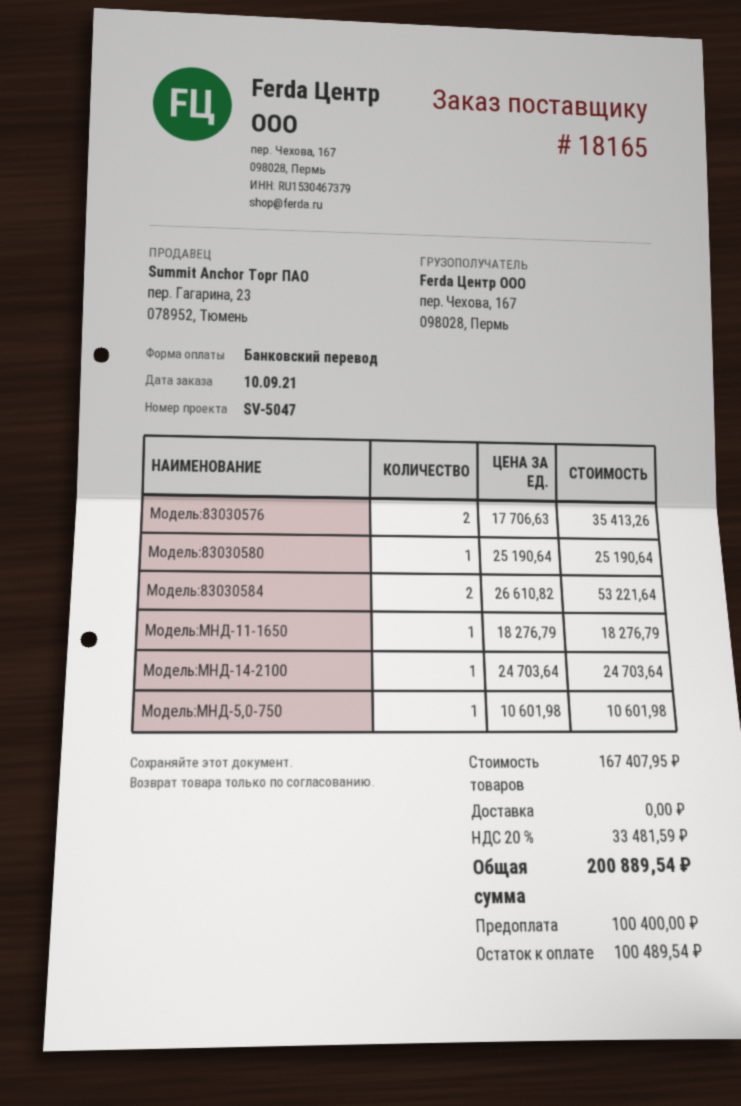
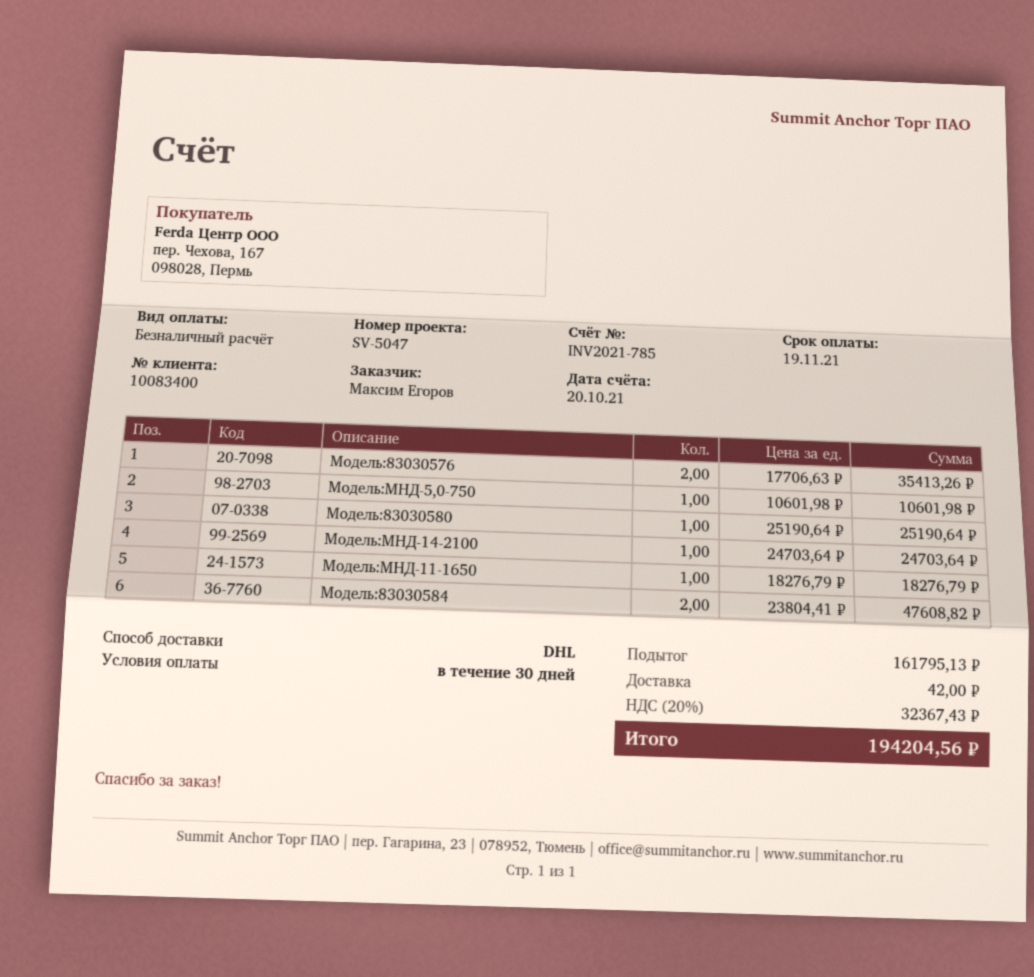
Модель:83030584: 2 x 26610.82 = 53221.64 -> 2 x 23804.41 = 47608.82
subtotal: 167407.95 -> 161795.13
shipping: 0.00 -> 42.00
tax: 20% = 33481.59 -> 20% = 32367.43
total: 200889.54 -> 194204.56

